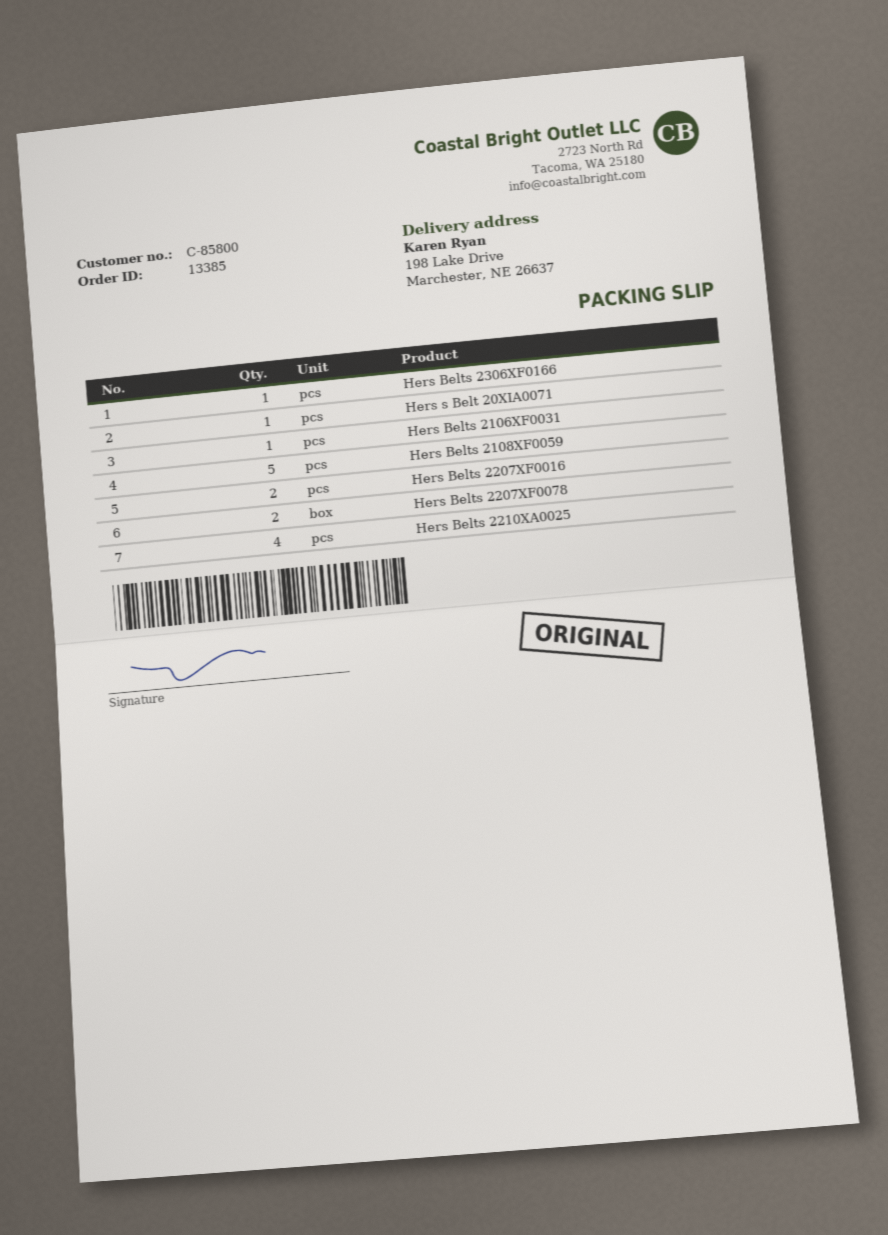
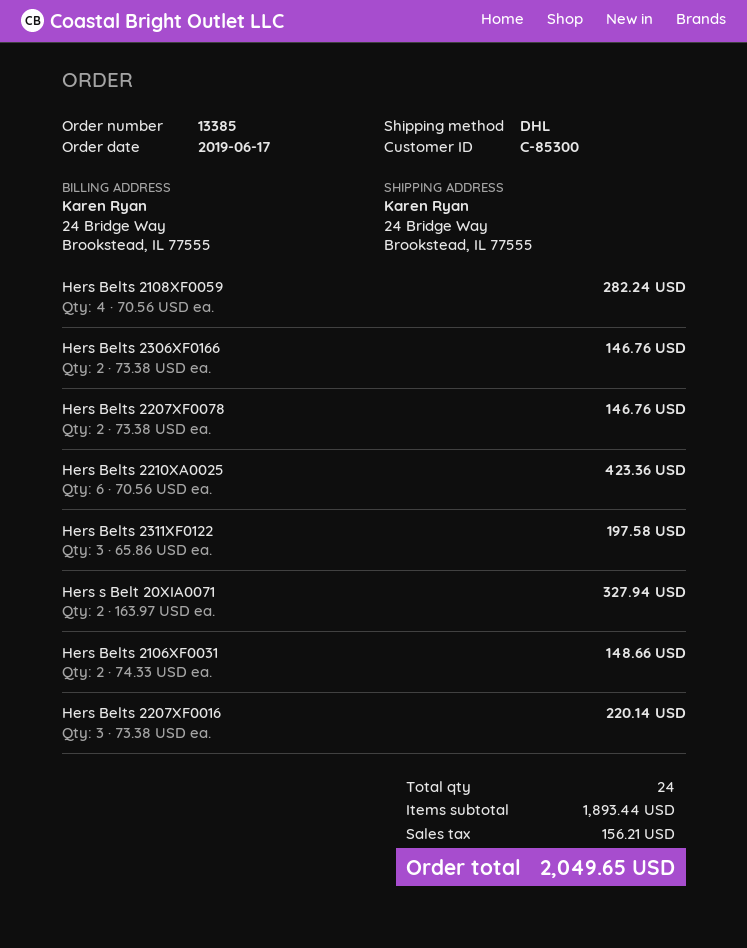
customer number: C-85800 -> C-85300
ship to: 198 Lake Drive, Marchester, NE 26637 -> 24 Bridge Way, Brookstead, IL 77555
Hers Belts 2306XF0166: 1 -> 2
Hers s Belt 20XIA0071: 1 -> 2
Hers Belts 2106XF0031: 1 -> 2
Hers Belts 2108XF0059: 5 -> 4
Hers Belts 2207XF0016: 2 -> 3
Hers Belts 2210XA0025: 4 -> 6
Hers Belts 2311XF0122: none -> 3

